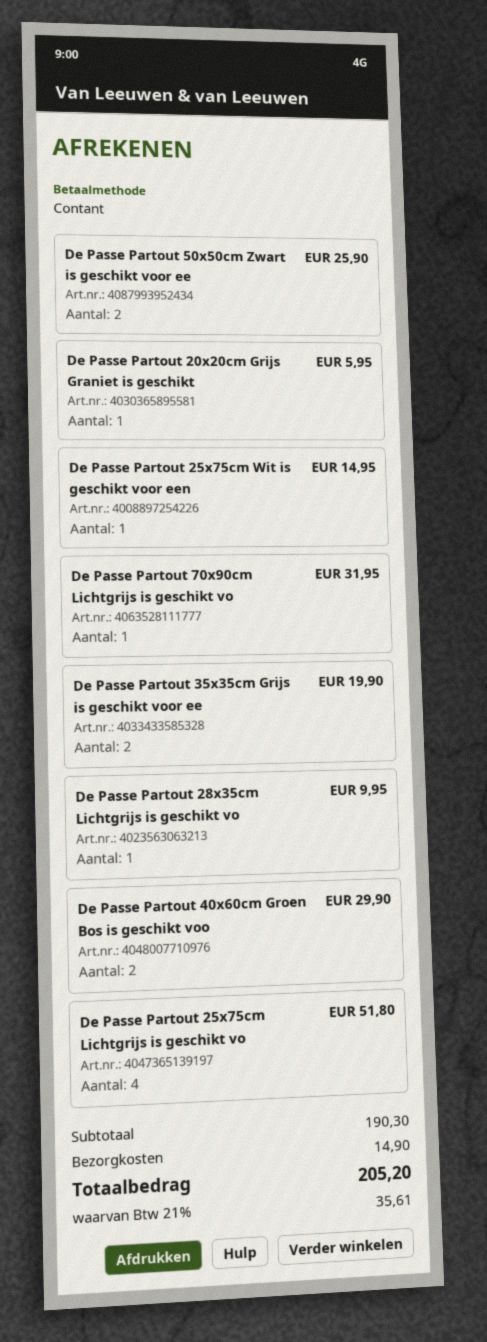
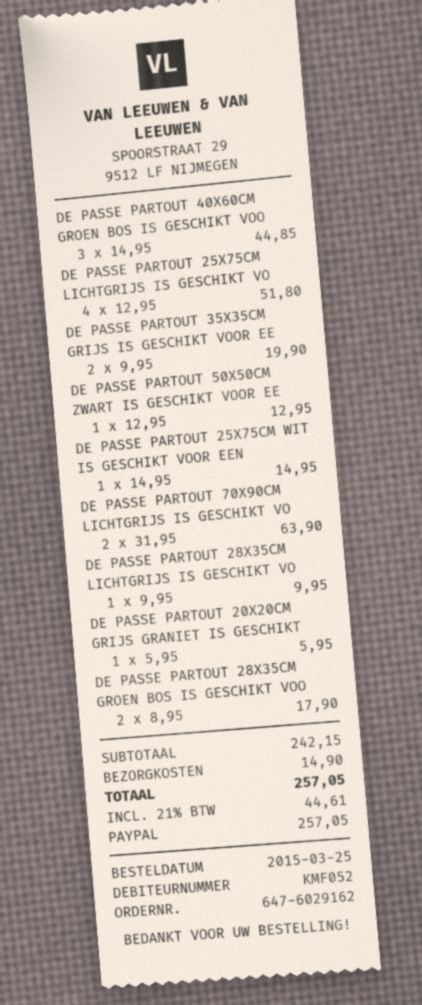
payment method: cash -> PayPal
De Passe Partout 50x50cm Zwart is geschikt voor ee: 2 for 25.90 -> 1 for 12.95
De Passe Partout 70x90cm Lichtgrijs is geschikt vo: 1 for 31.95 -> 2 for 63.90
De Passe Partout 40x60cm Groen Bos is geschikt voo: 2 for 29.90 -> 3 for 44.85
DE PASSE PARTOUT 28X35CM GROEN BOS IS GESCHIKT VOO: none -> 2 for 17.90
subtotal: 190.30 -> 242.15
tax: 21% = 35.61 -> 21% = 44.61
total: 205.20 -> 257.05

